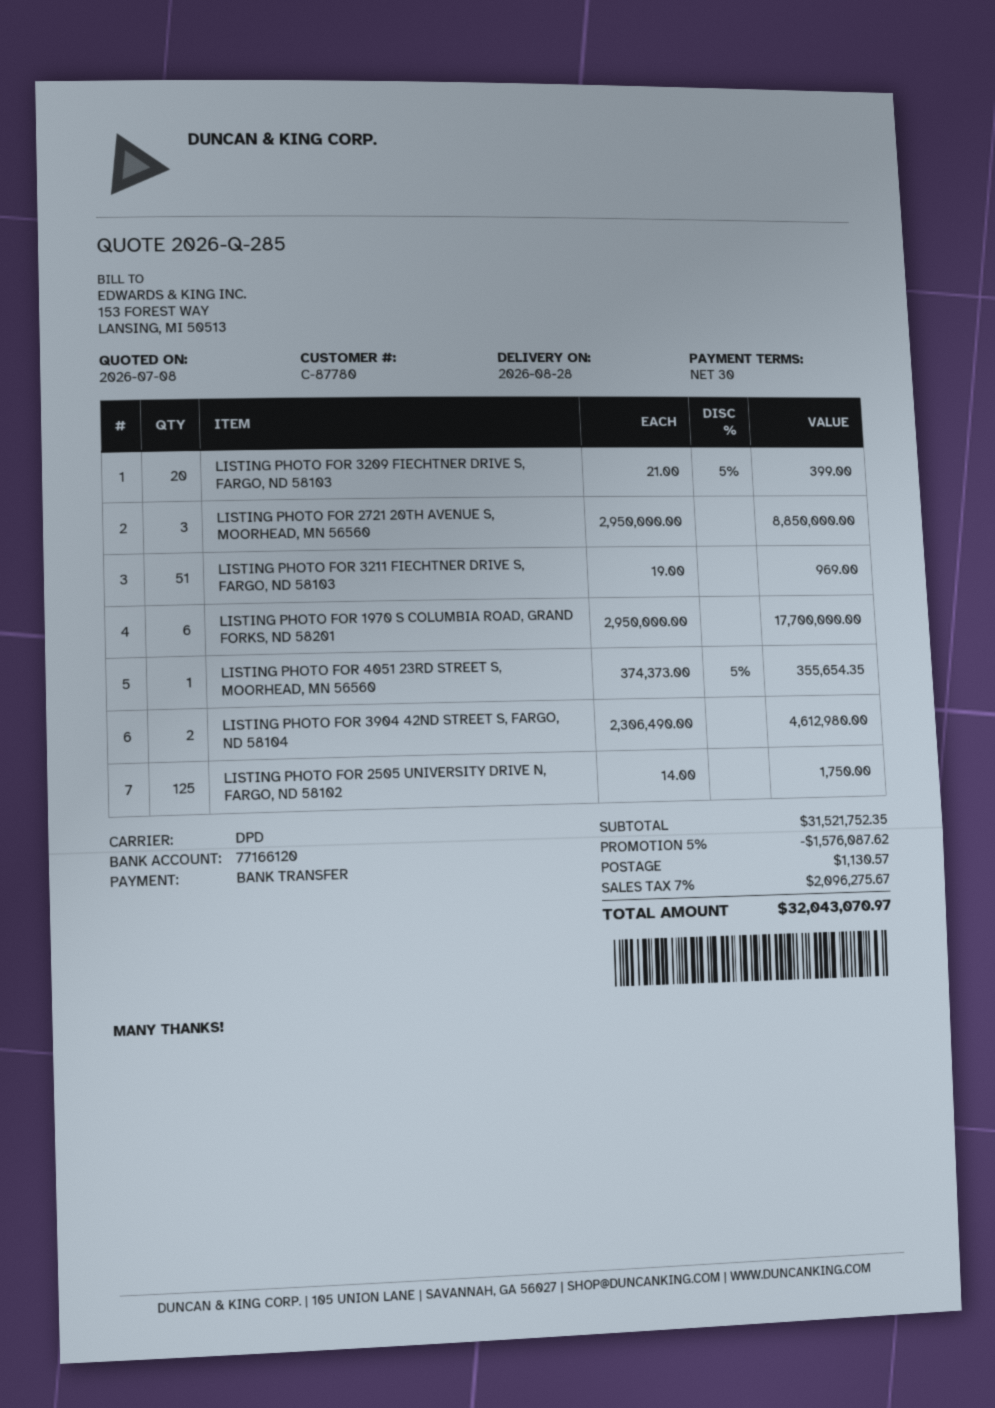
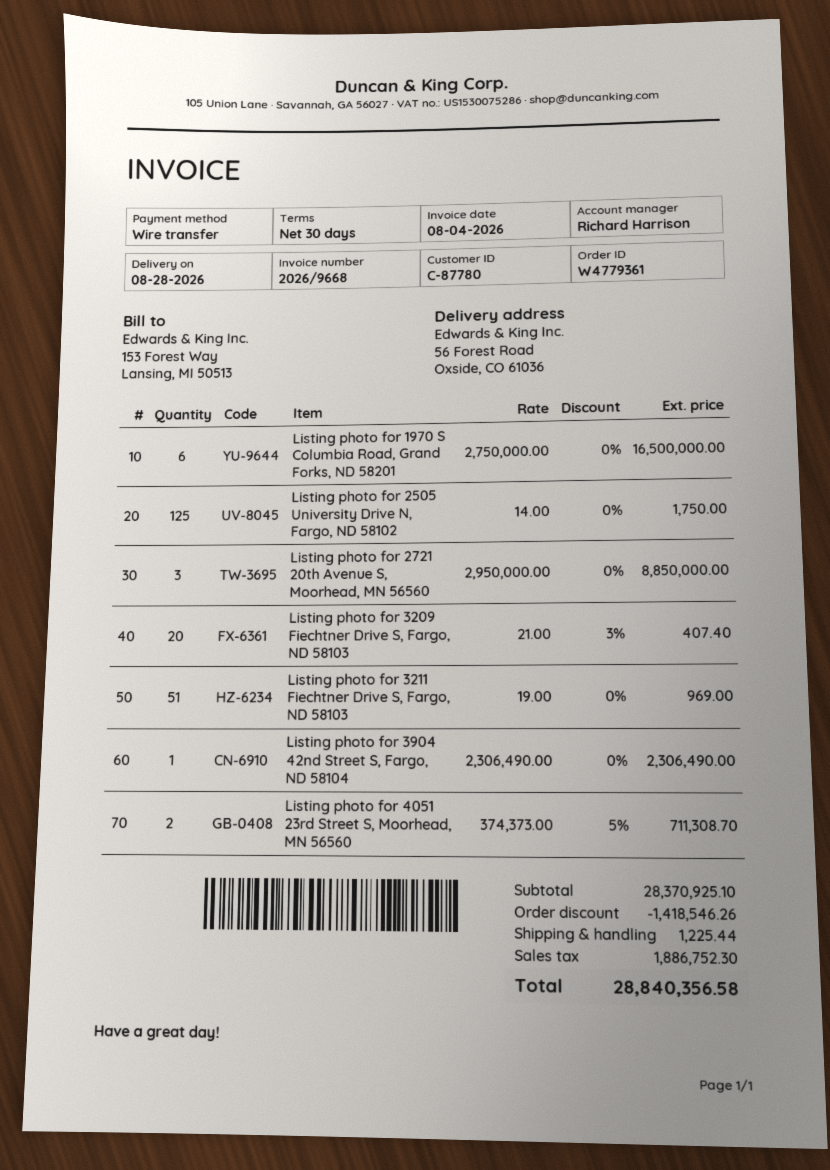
LISTING PHOTO FOR 3209 FIECHTNER DRIVE S, FARGO, ND 58103: 20 x 21.00 - 5% = 399.00 -> 20 x 21.00 - 3% = 407.40
LISTING PHOTO FOR 1970 S COLUMBIA ROAD, GRAND FORKS, ND 58201: 6 x 2950000.00 = 17700000.00 -> 6 x 2750000.00 = 16500000.00
LISTING PHOTO FOR 4051 23RD STREET S, MOORHEAD, MN 56560: 1 x 374373.00 - 5% = 355654.35 -> 2 x 374373.00 - 5% = 711308.70
LISTING PHOTO FOR 3904 42ND STREET S, FARGO, ND 58104: 2 x 2306490.00 = 4612980.00 -> 1 x 2306490.00 = 2306490.00
subtotal: 31521752.35 -> 28370925.10
discount: 1576087.62 -> 1418546.26
shipping: 1130.57 -> 1225.44
tax: 2096275.67 -> 1886752.30
total: 32043070.97 -> 28840356.58

